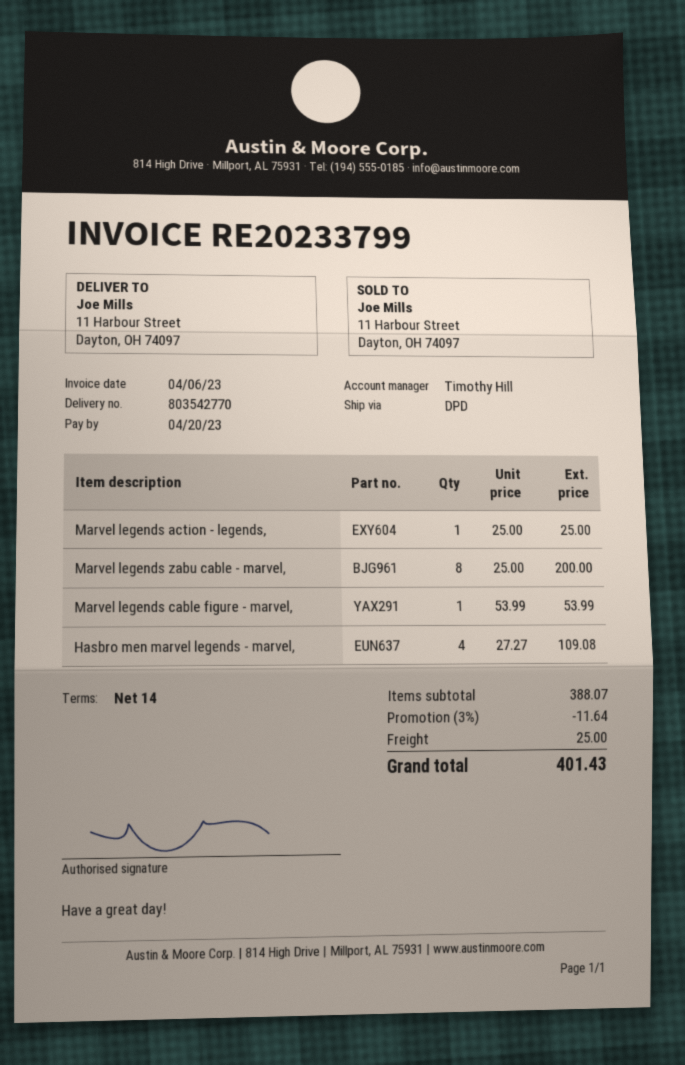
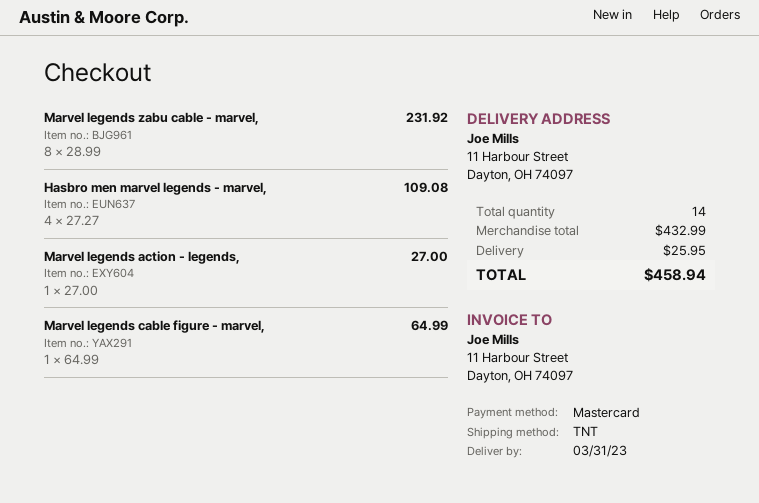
shipping method: DPD -> TNT
Marvel legends action - legends,: 1 x 25.00 = 25.00 -> 1 x 27.00 = 27.00
Marvel legends zabu cable - marvel,: 8 x 25.00 = 200.00 -> 8 x 28.99 = 231.92
Marvel legends cable figure - marvel,: 1 x 53.99 = 53.99 -> 1 x 64.99 = 64.99
subtotal: 388.07 -> 432.99
discount: 3% = 11.64 -> none
shipping: 25.00 -> 25.95
total: 401.43 -> 458.94

